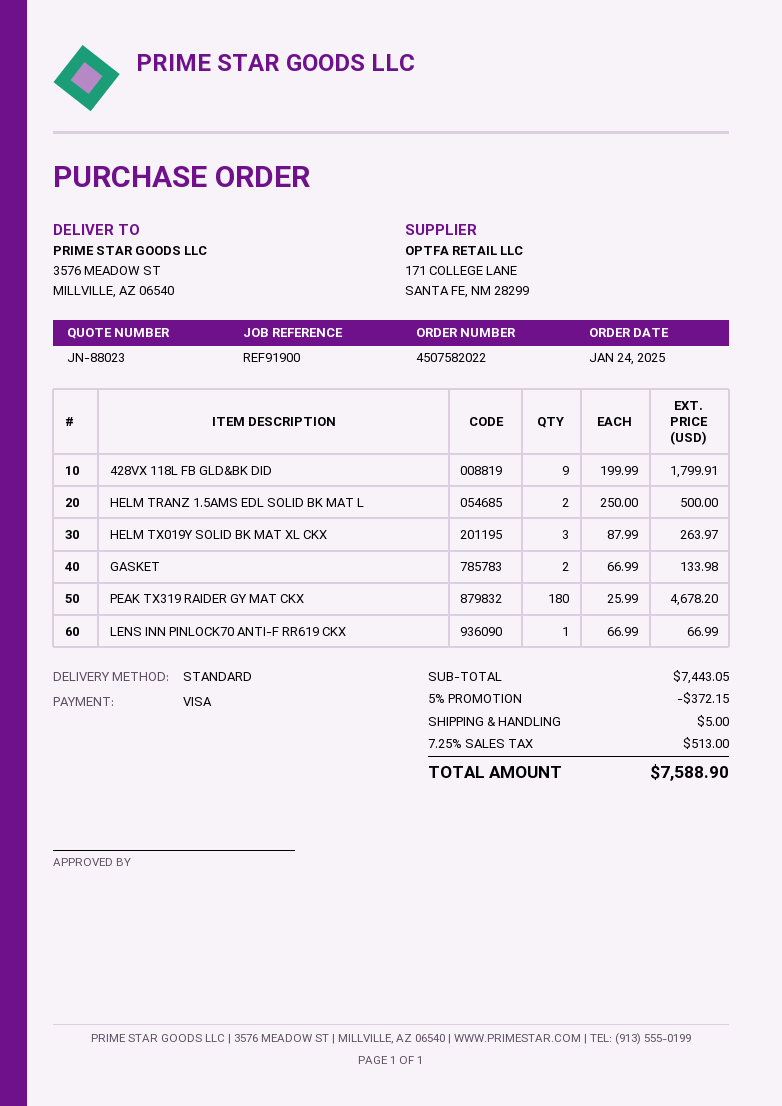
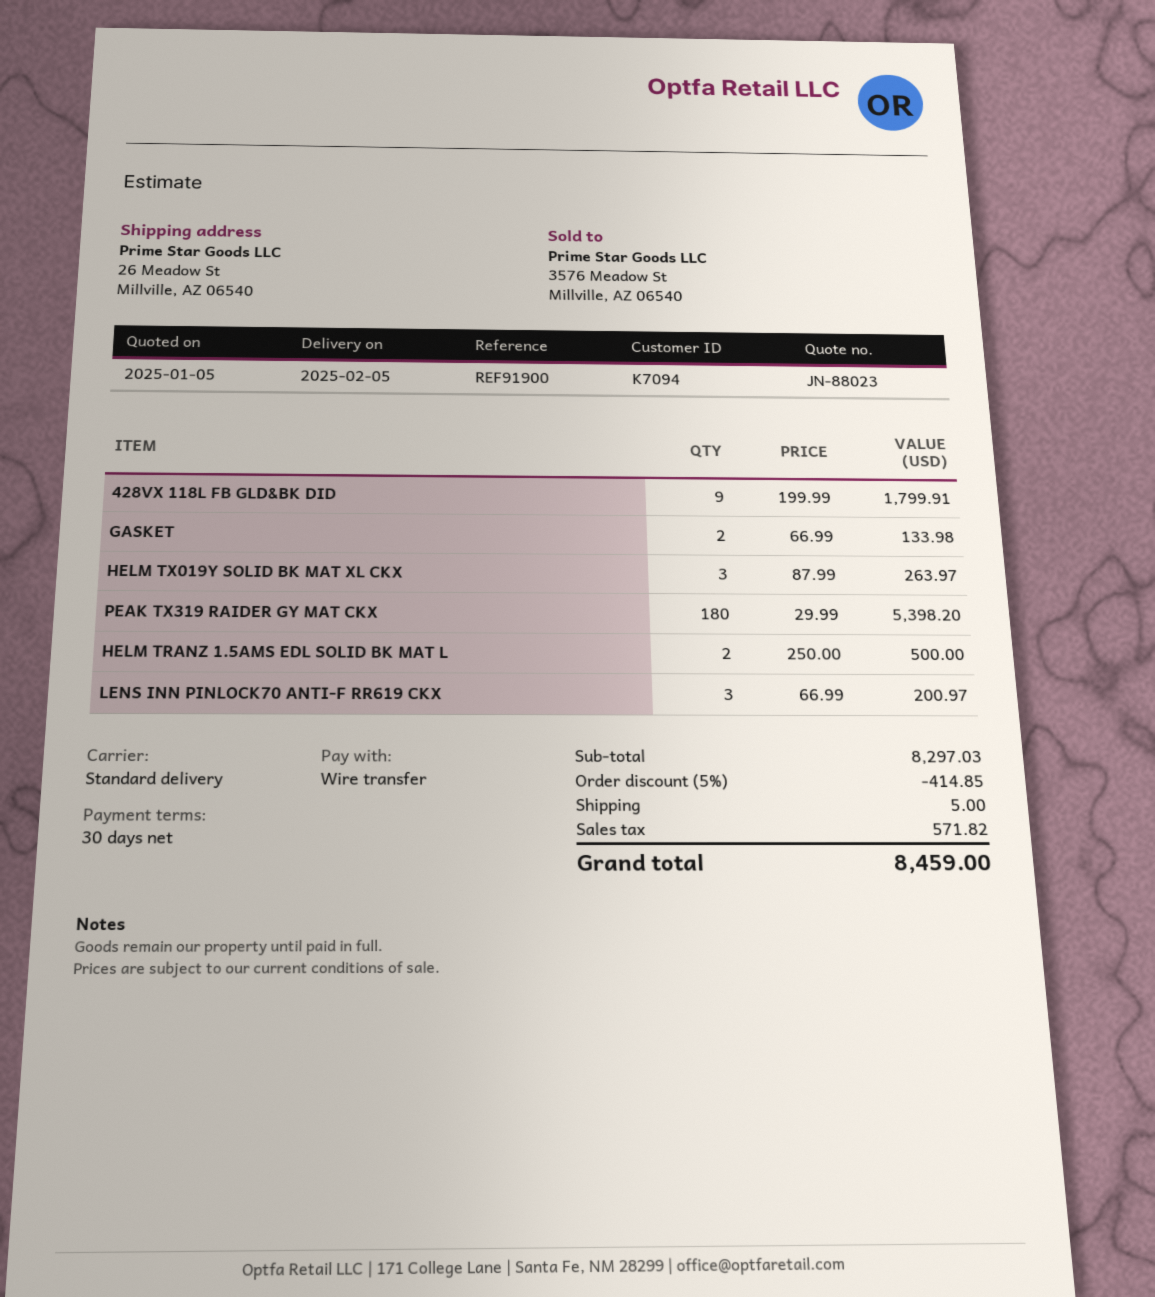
payment method: Visa -> bank transfer
ship to: 3576 MEADOW ST, MILLVILLE, AZ 06540 -> 26 Meadow St, Millville, AZ 06540
PEAK TX319 RAIDER GY MAT CKX: 180 x 25.99 = 4678.20 -> 180 x 29.99 = 5398.20
LENS INN PINLOCK70 ANTI-F RR619 CKX: 1 x 66.99 = 66.99 -> 3 x 66.99 = 200.97
subtotal: 7443.05 -> 8297.03
discount: 5% = 372.15 -> 5% = 414.85
tax: 513.00 -> 571.82
total: 7588.90 -> 8459.00

